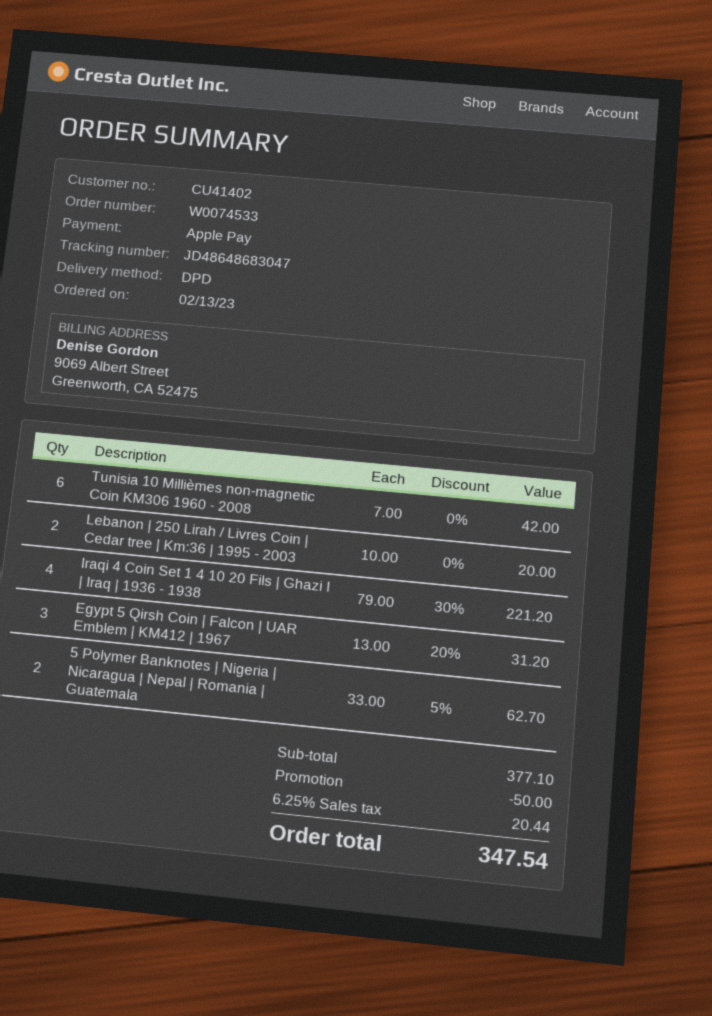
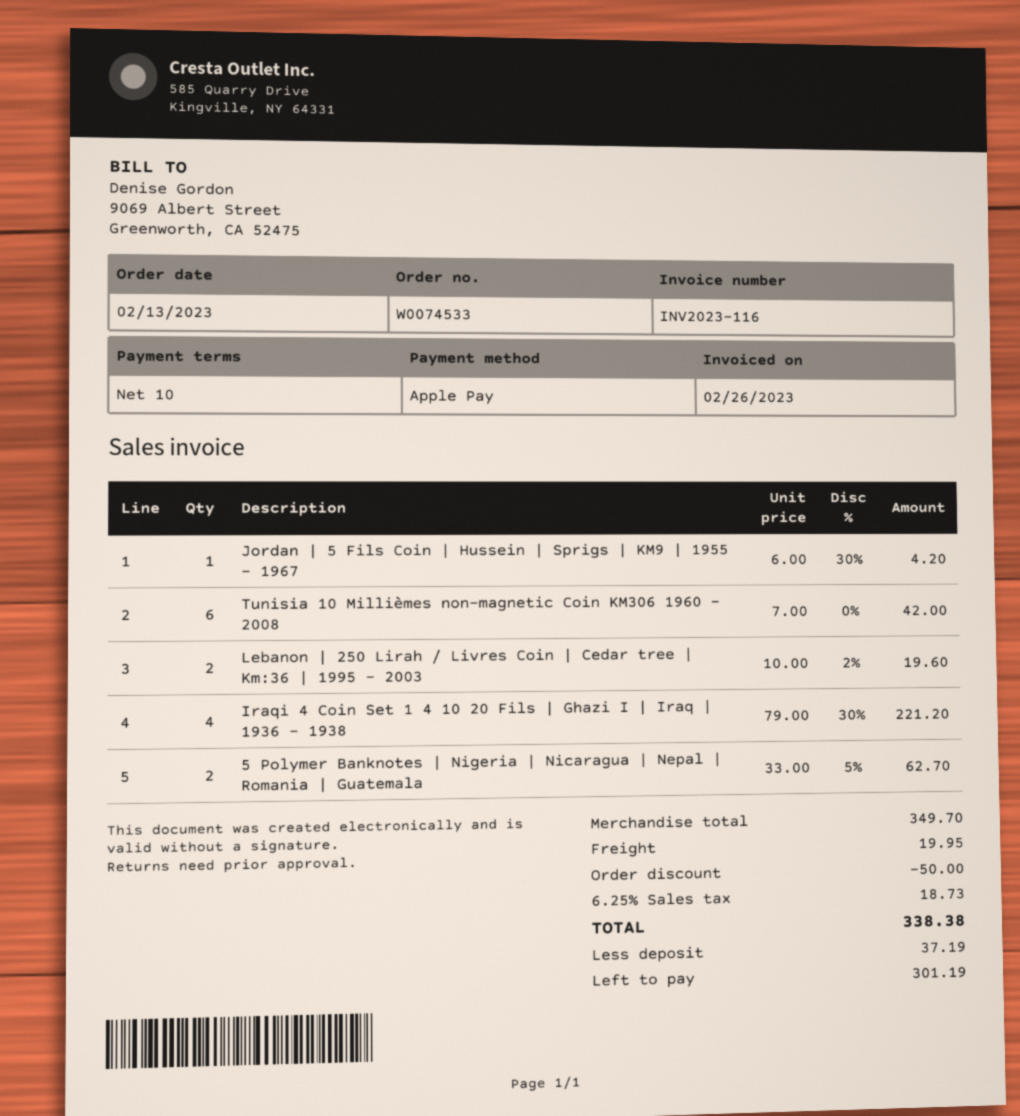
Lebanon | 250 Lirah / Livres Coin | Cedar tree | Km:36 | 1995 - 2003: 2 x 10.00 = 20.00 -> 2 x 10.00 - 2% = 19.60
Egypt 5 Qirsh Coin | Falcon | UAR Emblem | KM412 | 1967: 3 x 13.00 - 20% = 31.20 -> none
Jordan | 5 Fils Coin | Hussein | Sprigs | KM9 | 1955 - 1967: none -> 1 x 6.00 - 30% = 4.20
subtotal: 377.10 -> 349.70
shipping: none -> 19.95
tax: 6.25% = 20.44 -> 6.25% = 18.73
total: 347.54 -> 338.38

